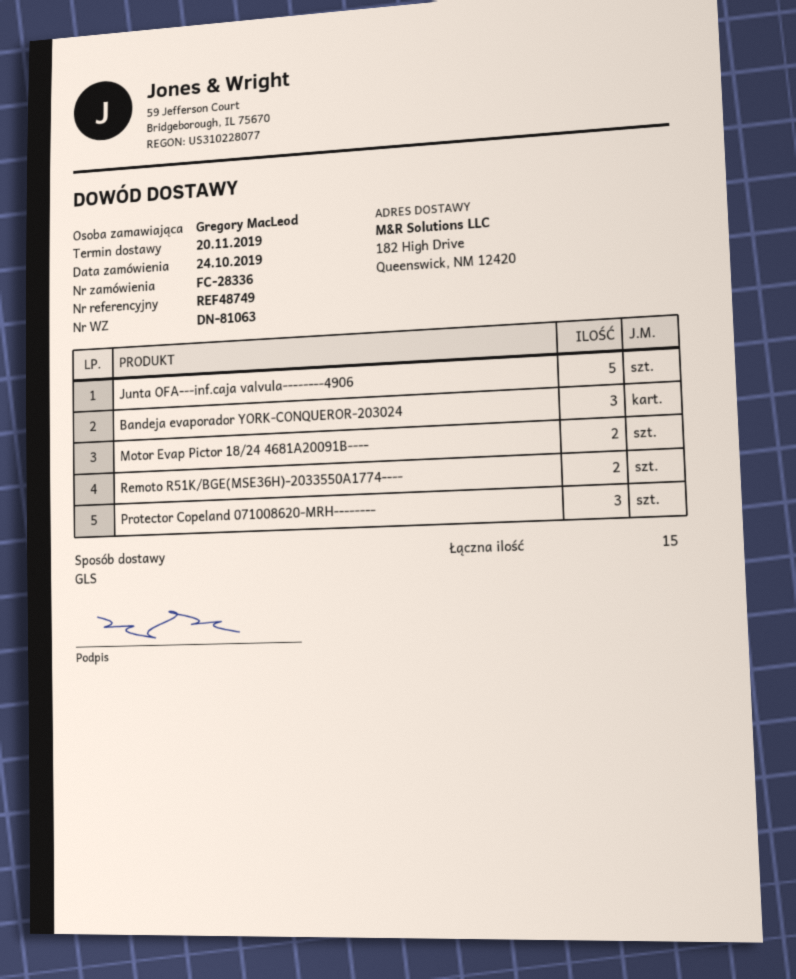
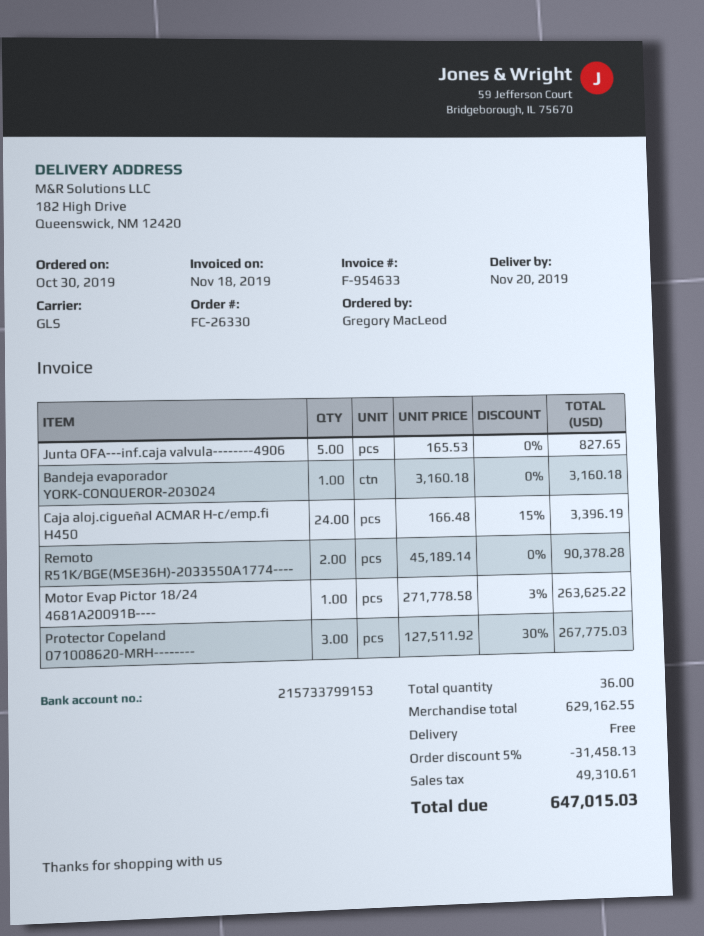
order number: FC-28336 -> FC-26330
order date: 2019-10-24 -> 2019-10-30
Bandeja evaporador YORK-CONQUEROR-203024: 3 -> 1
Motor Evap Pictor 18/24 4681A20091B----: 2 -> 1
Caja aloj.cigueñal ACMAR H-c/emp.fi H450: none -> 24
total quantity: 15 -> 36

